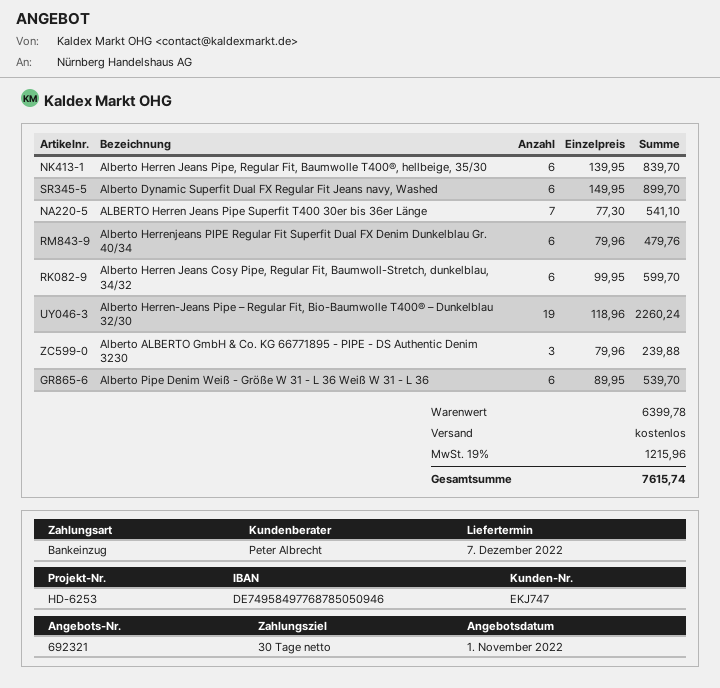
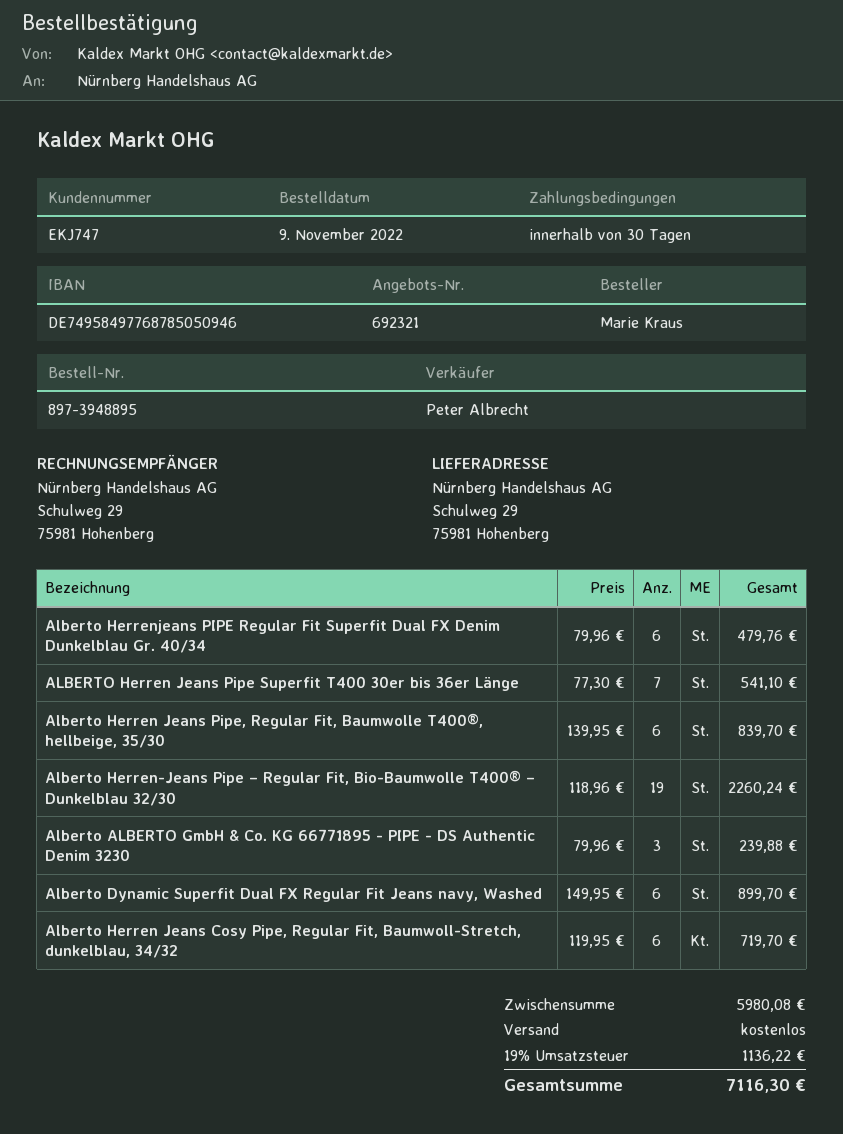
Alberto Herren Jeans Cosy Pipe, Regular Fit, Baumwoll-Stretch, dunkelblau, 34/32: 6 x 99.95 = 599.70 -> 6 x 119.95 = 719.70
Alberto Pipe Denim Weiß - Größe W 31 - L 36 Weiß W 31 - L 36: 6 x 89.95 = 539.70 -> none
subtotal: 6399.78 -> 5980.08
tax: 19% = 1215.96 -> 19% = 1136.22
total: 7615.74 -> 7116.30

